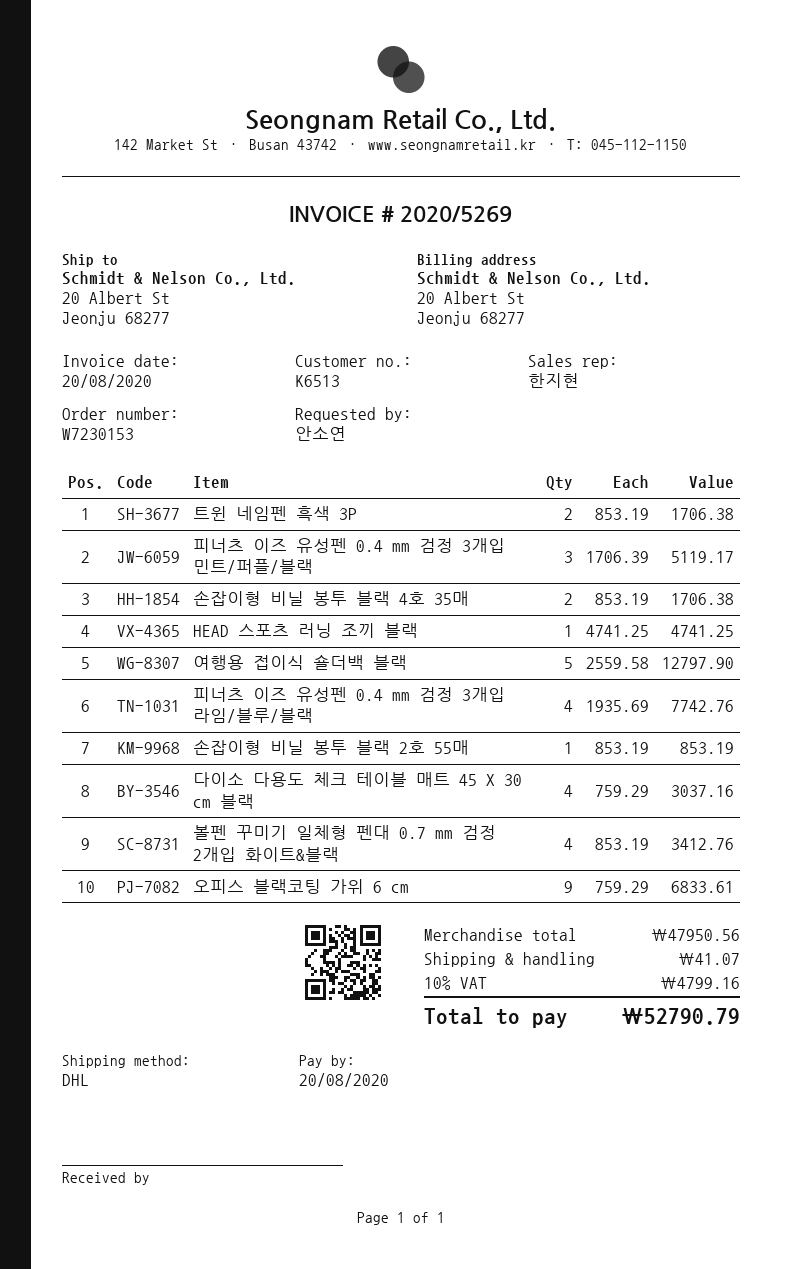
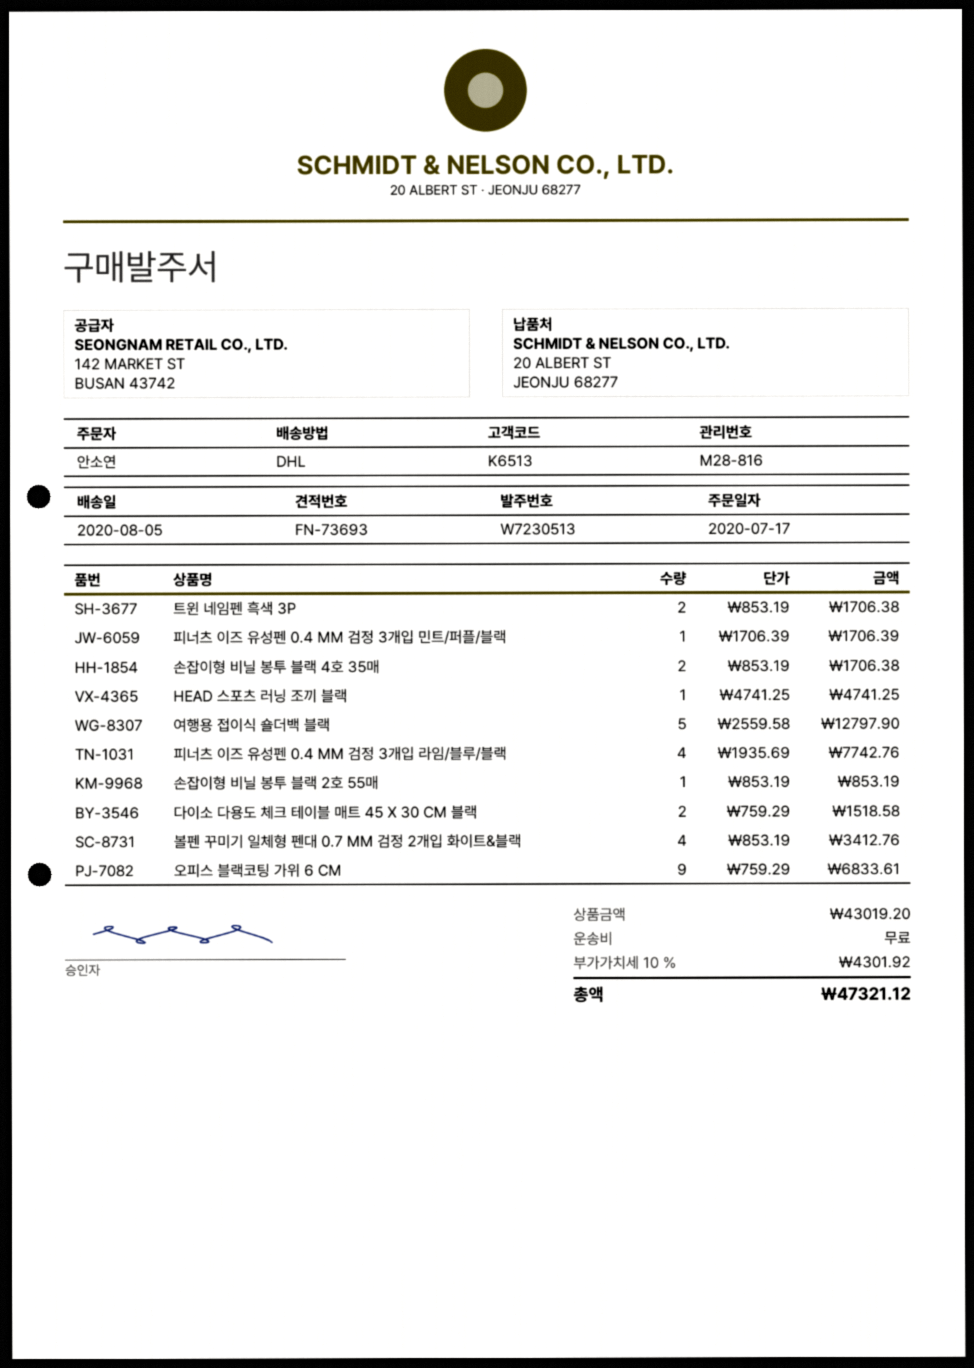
order number: W7230153 -> W7230513
피너츠 이즈 유성펜 0.4 mm 검정 3개입 민트/퍼플/블랙: 3 x 1706.39 = 5119.17 -> 1 x 1706.39 = 1706.39
다이소 다용도 체크 테이블 매트 45 X 30 cm 블랙: 4 x 759.29 = 3037.16 -> 2 x 759.29 = 1518.58
subtotal: 47950.56 -> 43019.20
shipping: 41.07 -> 0.00
tax: 10% = 4799.16 -> 10% = 4301.92
total: 52790.79 -> 47321.12

